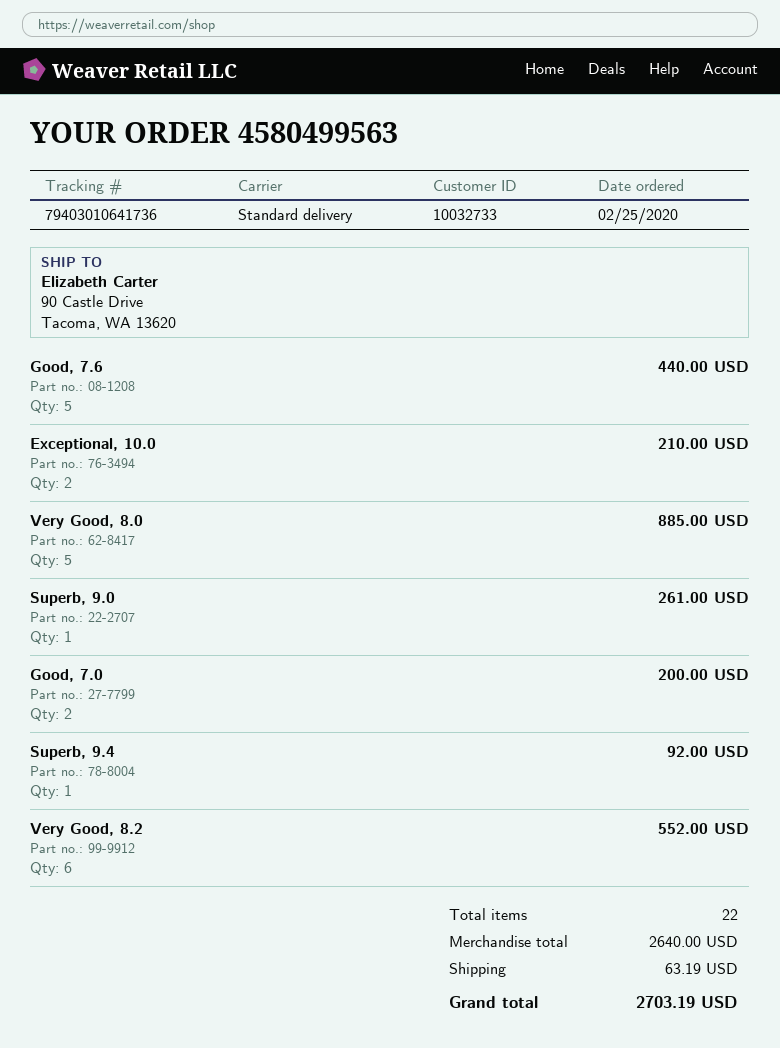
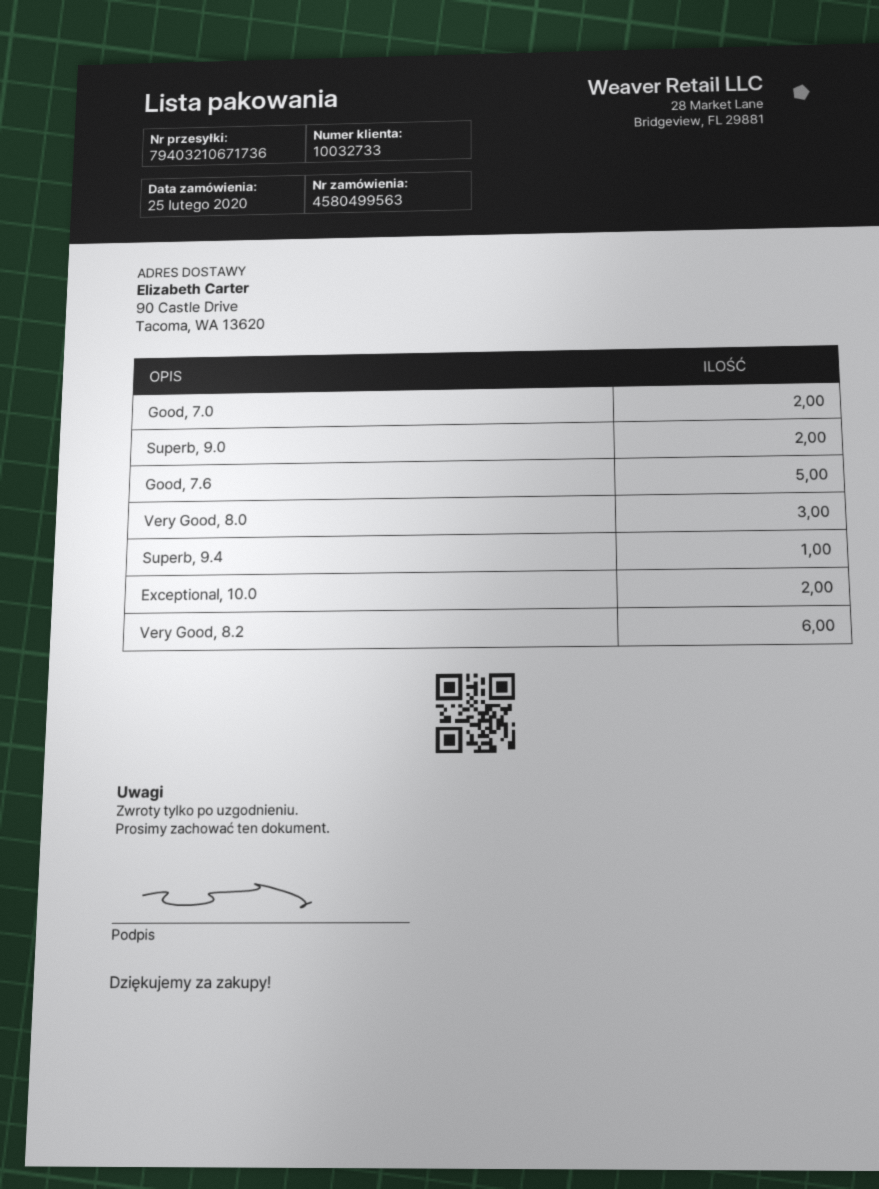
tracking number: 79403010641736 -> 79403210671736
Very Good, 8.0: 5 -> 3
Superb, 9.0: 1 -> 2

